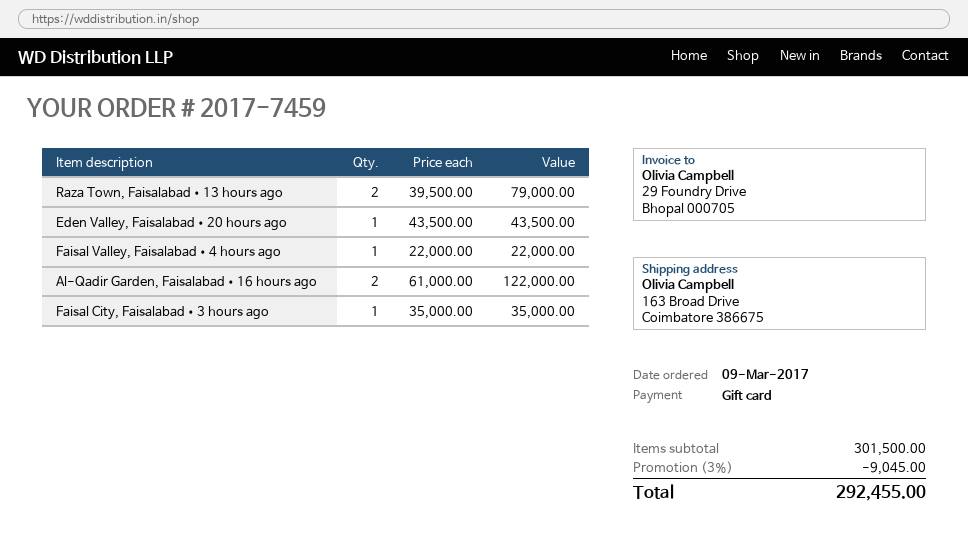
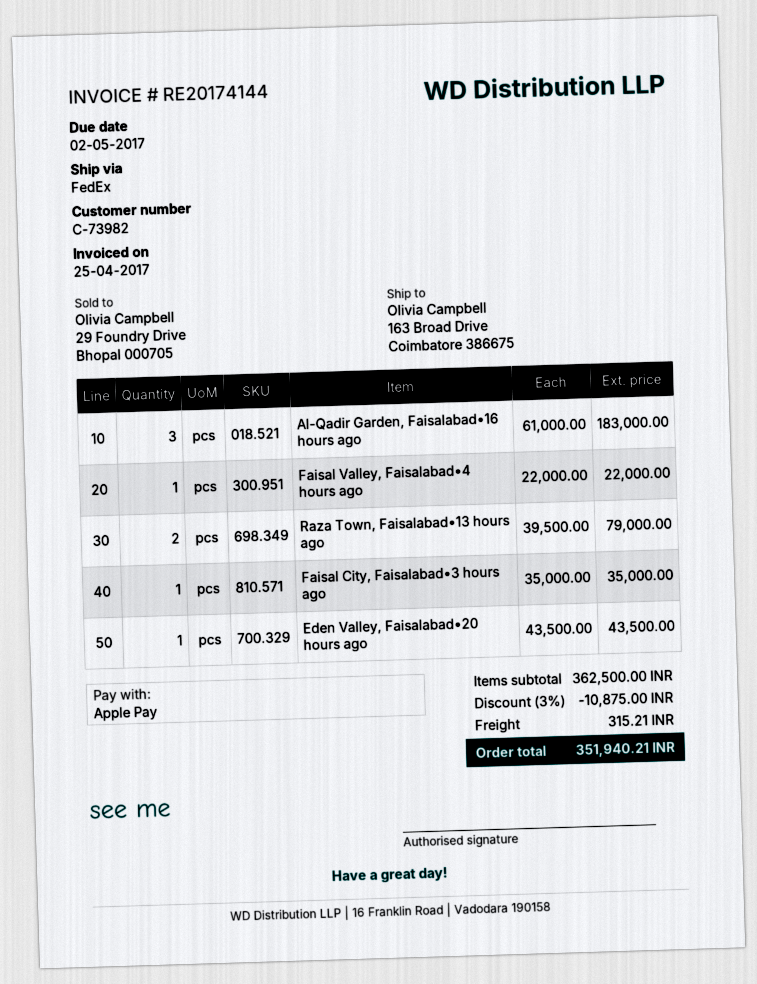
payment method: gift card -> Apple Pay
Al-Qadir Garden, Faisalabad•16 hours ago: 2 x 61000.00 = 122000.00 -> 3 x 61000.00 = 183000.00
subtotal: 301500.00 -> 362500.00
discount: 3% = 9045.00 -> 3% = 10875.00
shipping: none -> 315.21
total: 292455.00 -> 351940.21

